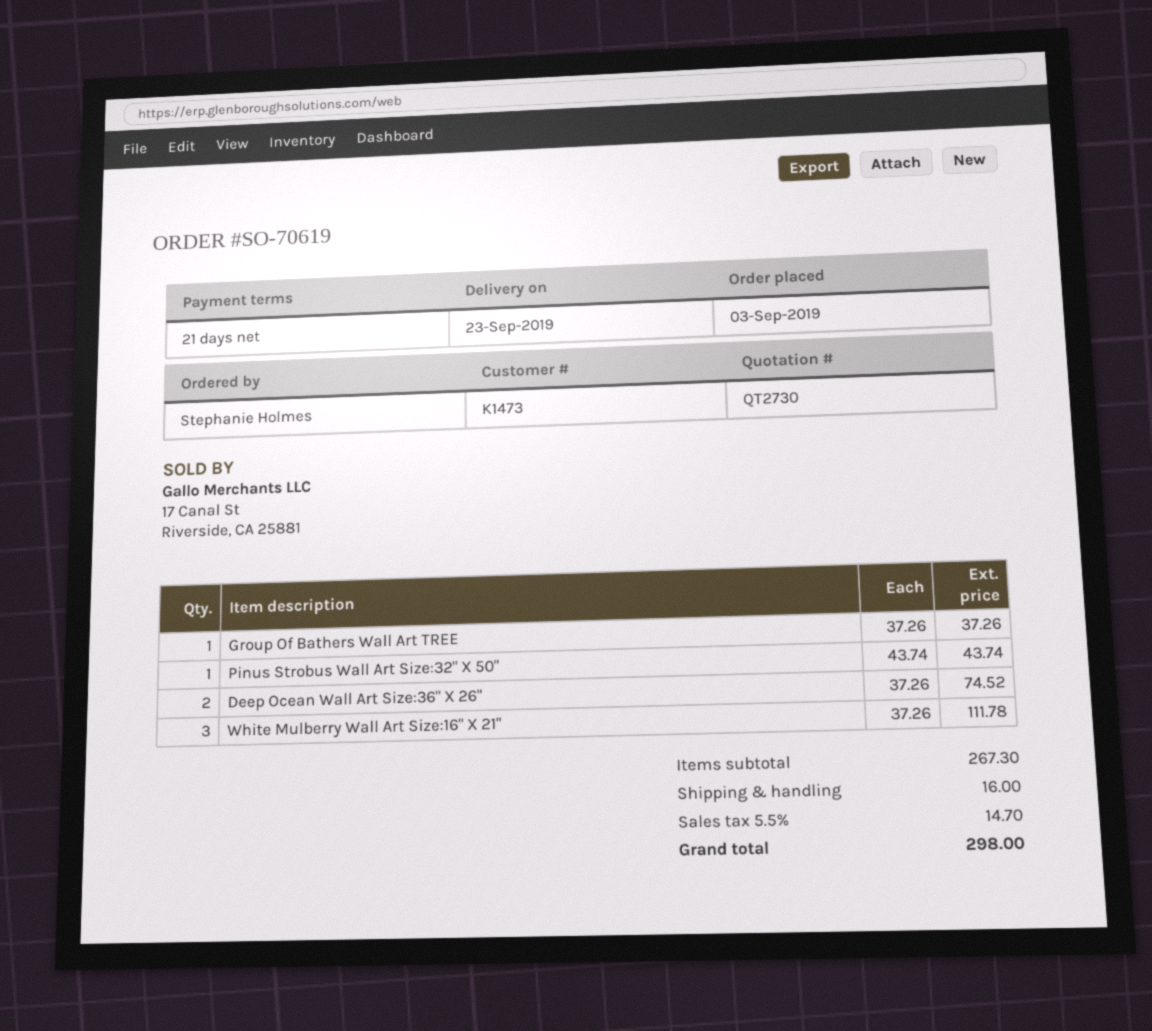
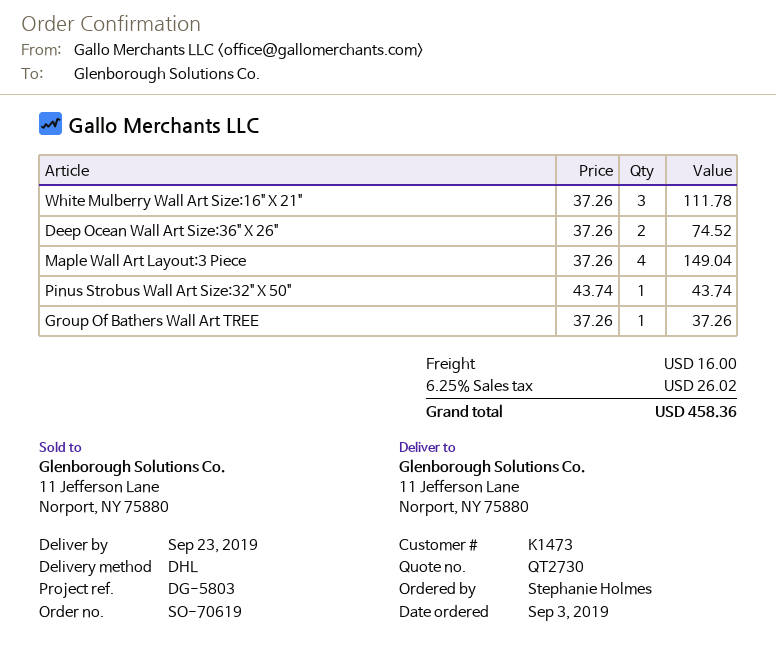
Maple Wall Art Layout:3 Piece: none -> 4 x 37.26 = 149.04
tax: 5.5% = 14.70 -> 6.25% = 26.02
total: 298.00 -> 458.36

